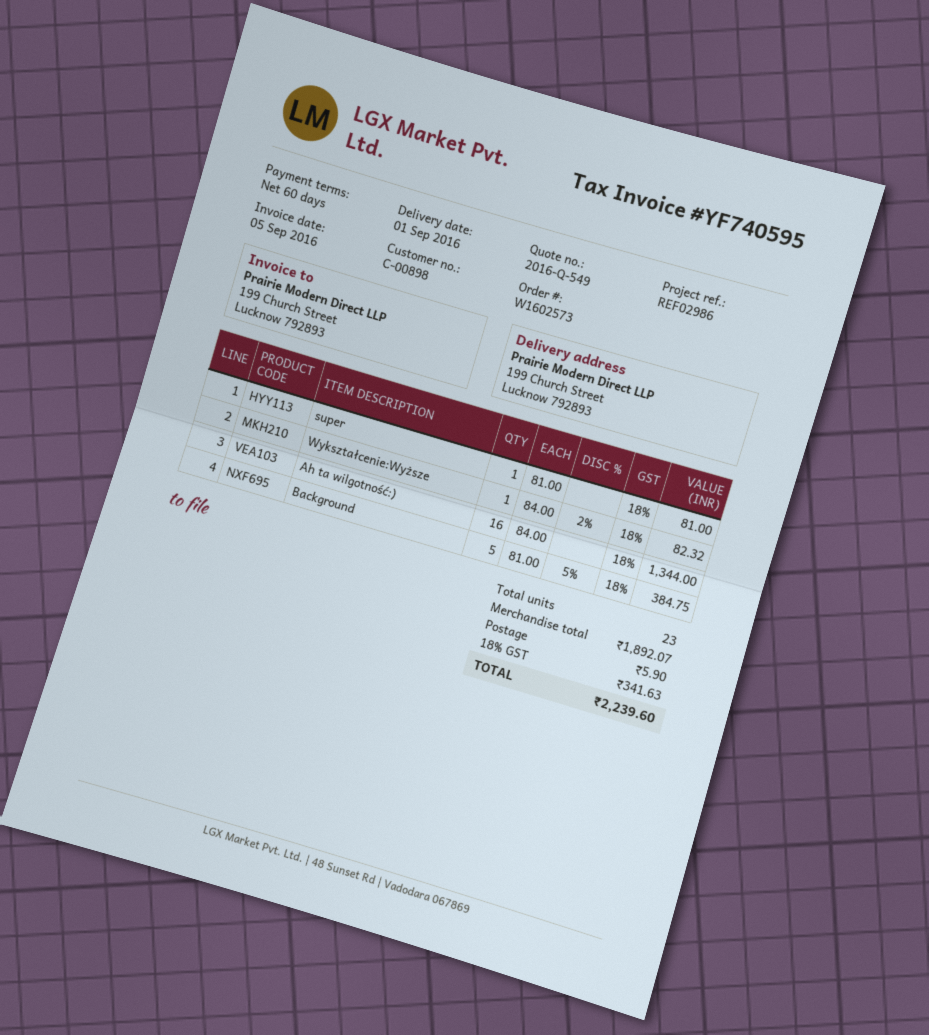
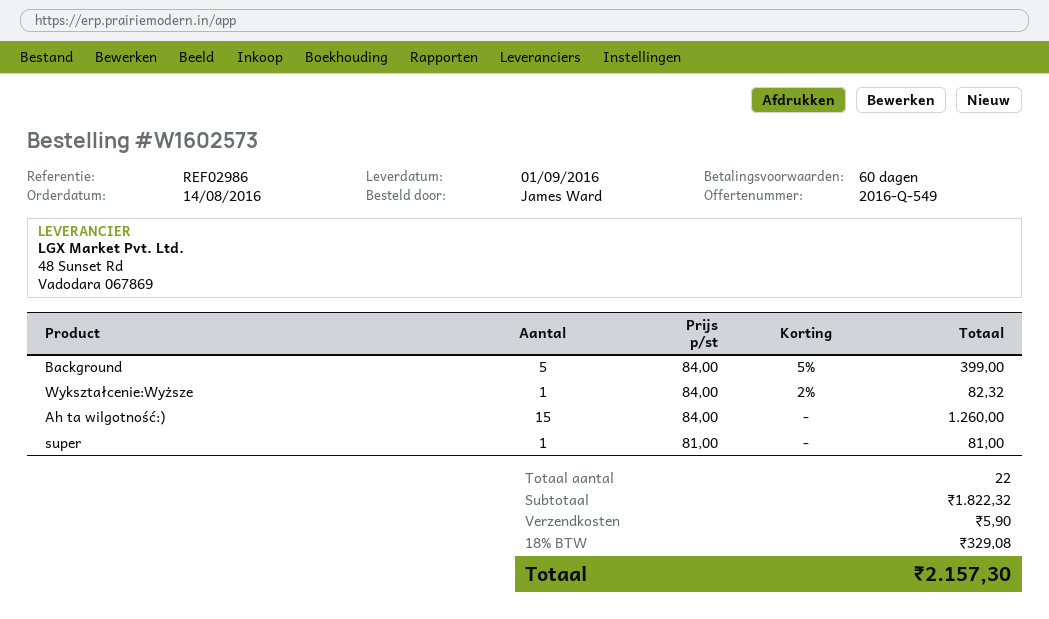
Ah ta wilgotność:): 16 x 84.00 = 1344.00 -> 15 x 84.00 = 1260.00
Background: 5 x 81.00 - 5% = 384.75 -> 5 x 84.00 - 5% = 399.00
total quantity: 23 -> 22
subtotal: 1892.07 -> 1822.32
tax: 18% = 341.63 -> 18% = 329.08
total: 2239.60 -> 2157.30

